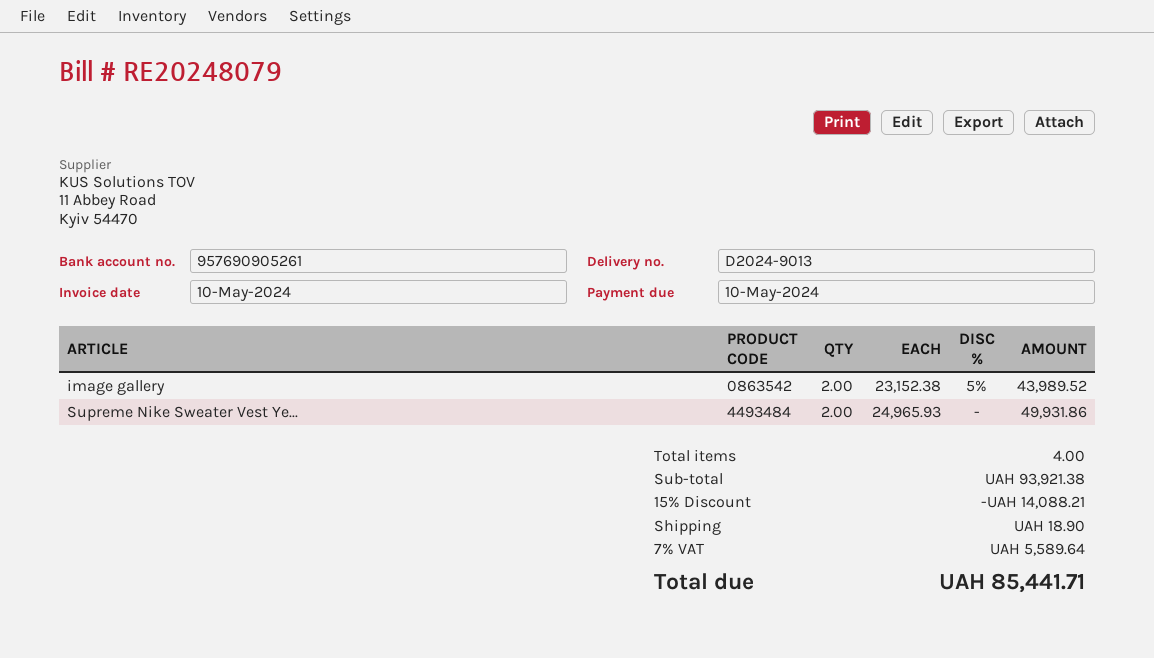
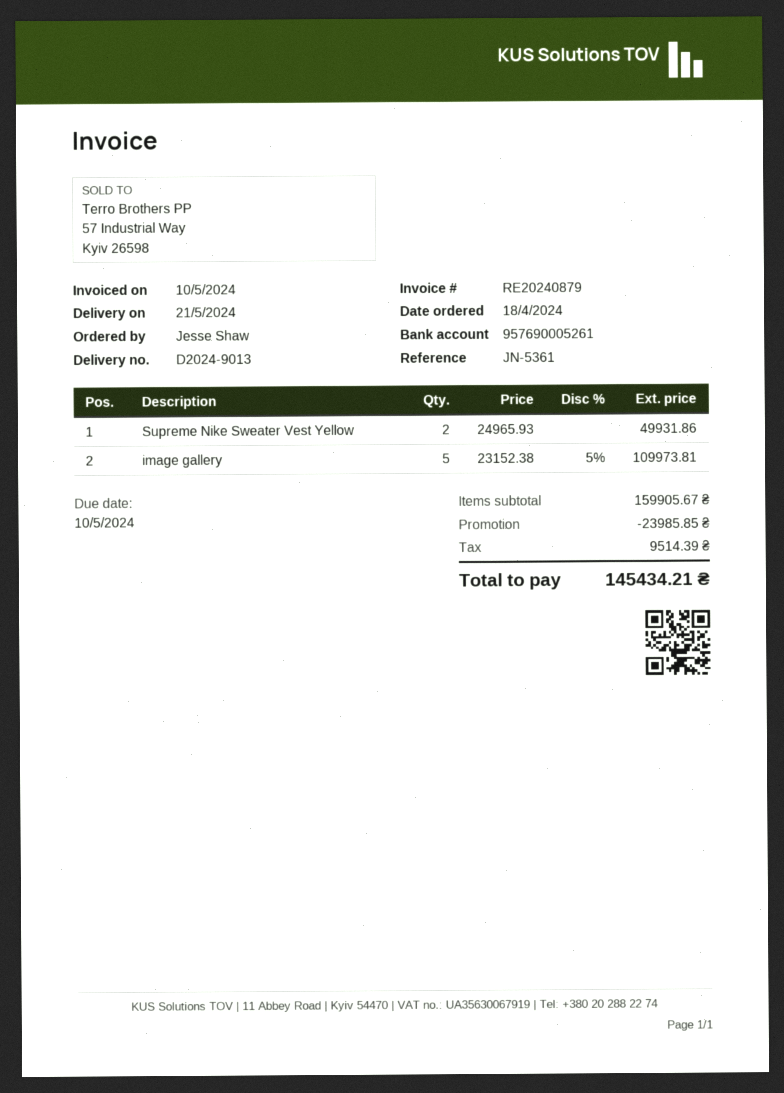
invoice number: RE20248079 -> RE20240879
bank account: 957690905261 -> 957690005261
image gallery: 2 x 23152.38 - 5% = 43989.52 -> 5 x 23152.38 - 5% = 109973.81
subtotal: 93921.38 -> 159905.67
discount: 14088.21 -> 23985.85
shipping: 18.90 -> none
tax: 5589.64 -> 9514.39
total: 85441.71 -> 145434.21

